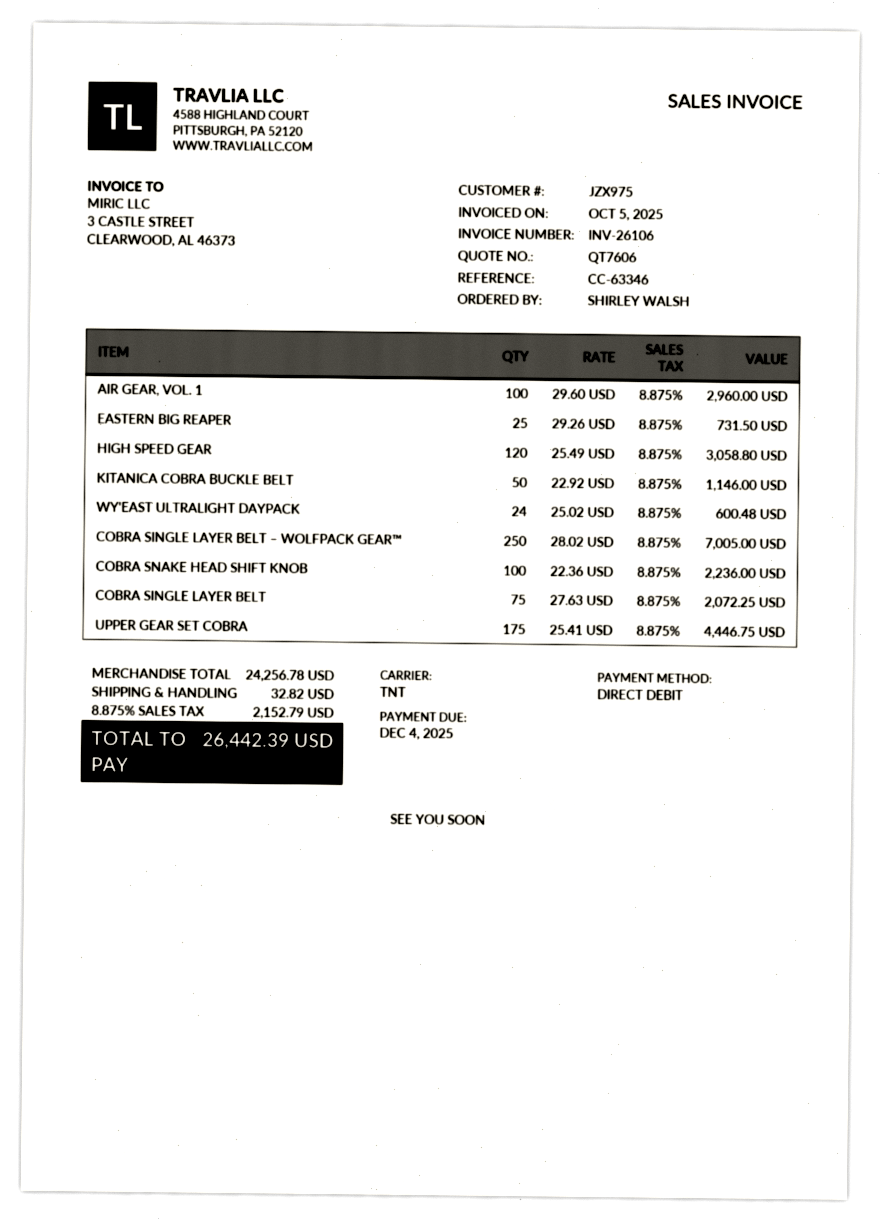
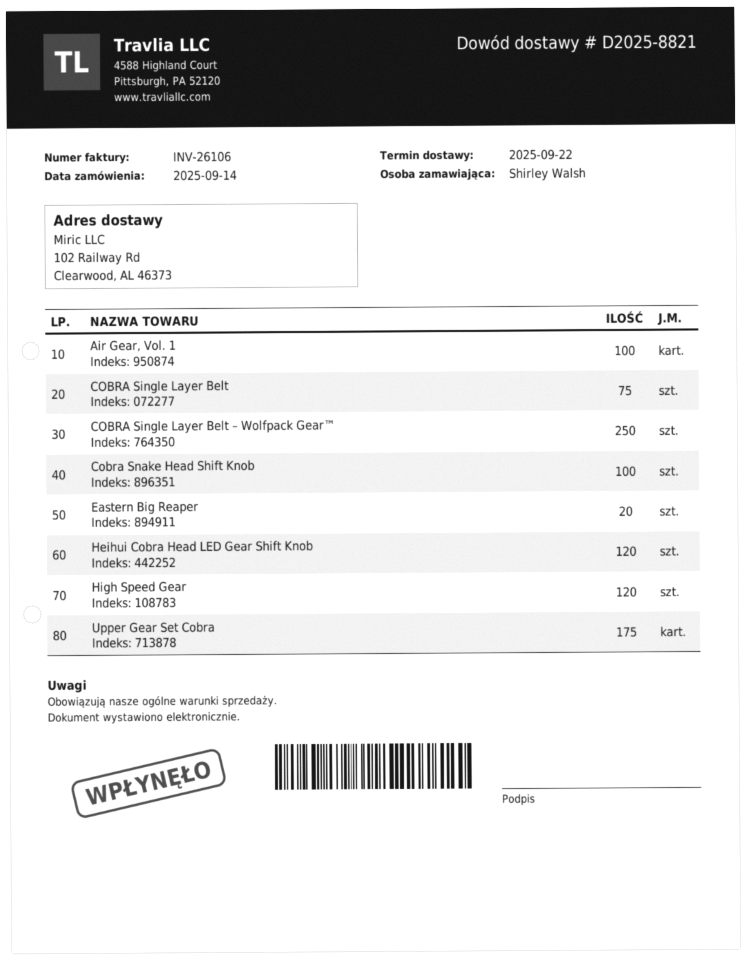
EASTERN BIG REAPER: 25 -> 20
KITANICA COBRA BUCKLE BELT: 50 -> none
WY'EAST ULTRALIGHT DAYPACK: 24 -> none
Heihui Cobra Head LED Gear Shift Knob: none -> 120

